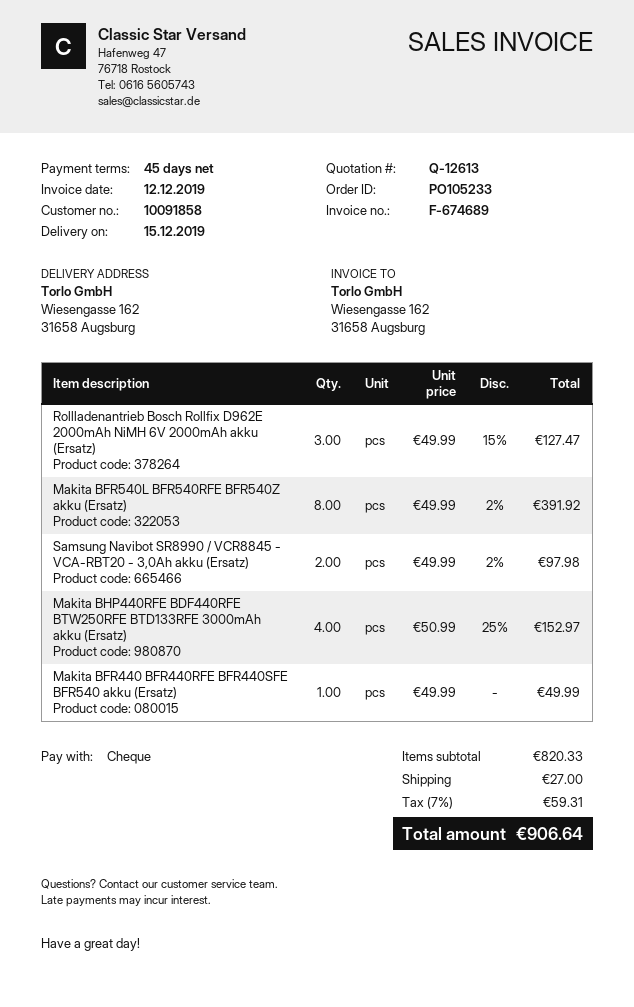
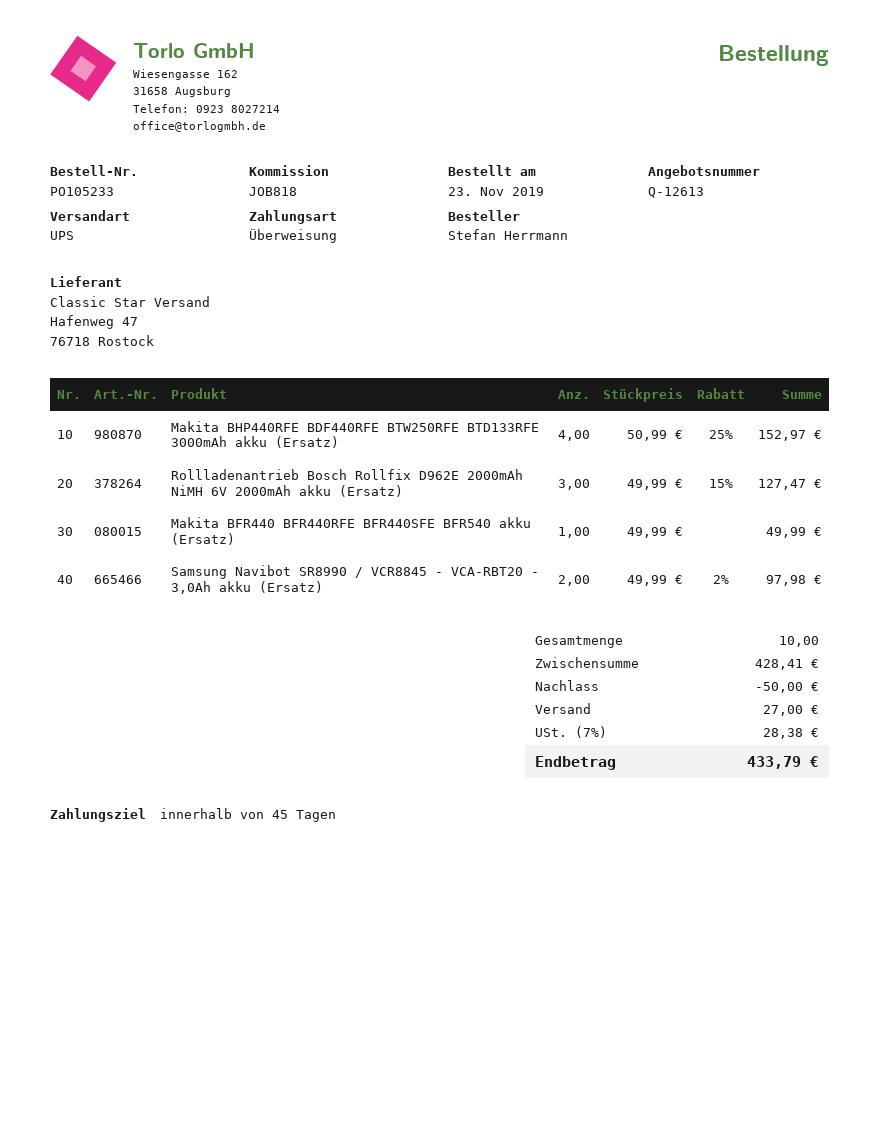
payment method: cheque -> bank transfer
Makita BFR540L BFR540RFE BFR540Z akku (Ersatz): 8 x 49.99 - 2% = 391.92 -> none
subtotal: 820.33 -> 428.41
discount: none -> 50.00
tax: 7% = 59.31 -> 7% = 28.38
total: 906.64 -> 433.79

